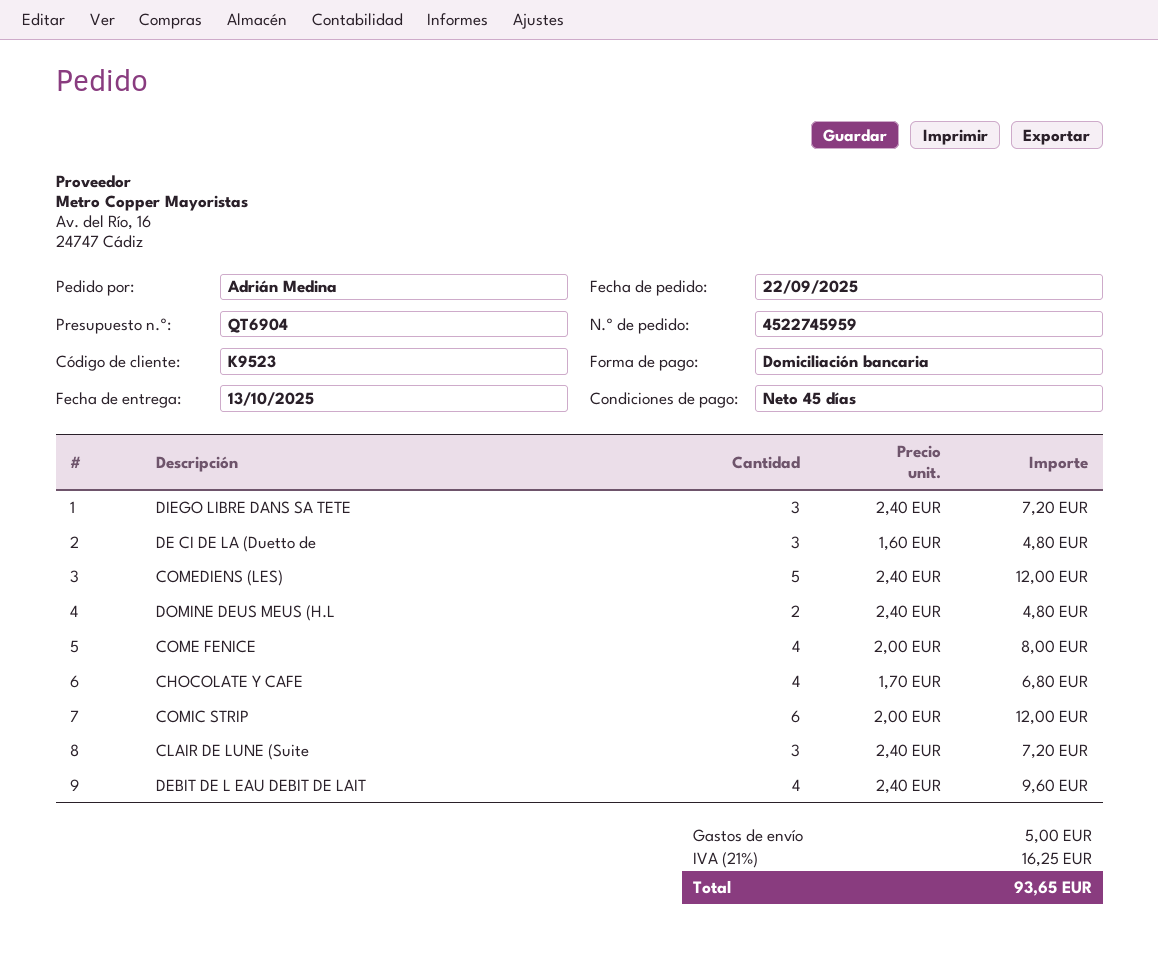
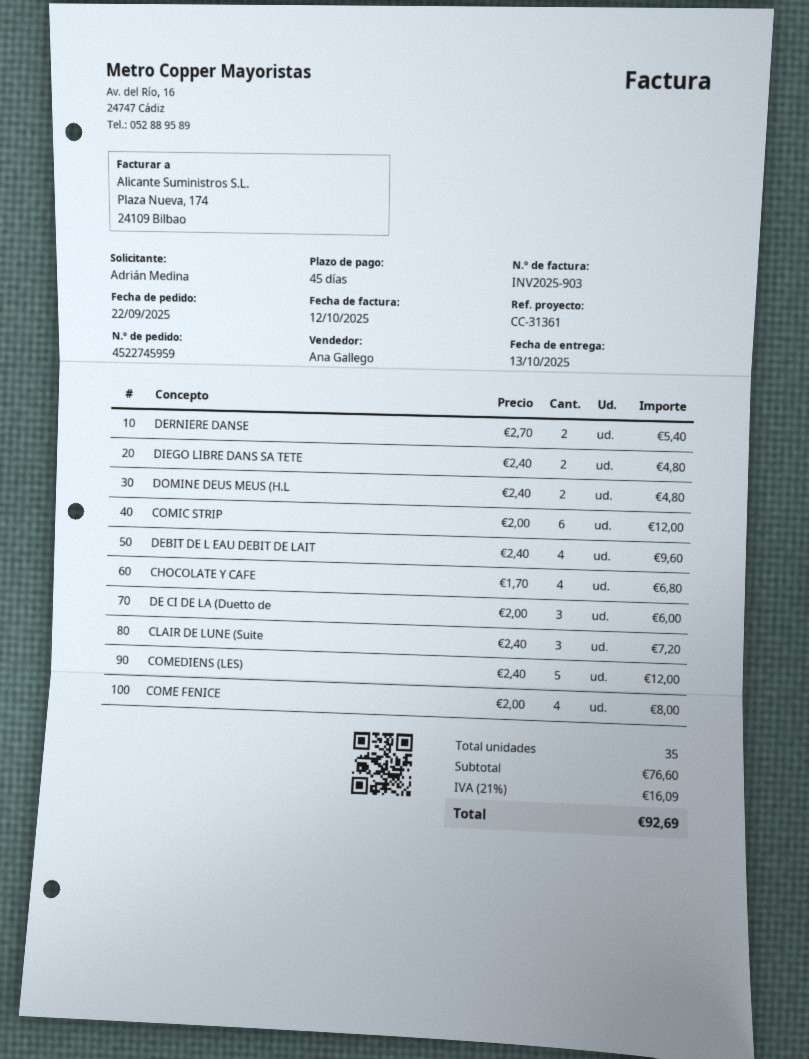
DIEGO LIBRE DANS SA TETE: 3 x 2.40 = 7.20 -> 2 x 2.40 = 4.80
DE CI DE LA (Duetto de: 3 x 1.60 = 4.80 -> 3 x 2.00 = 6.00
DERNIERE DANSE: none -> 2 x 2.70 = 5.40
shipping: 5.00 -> none
tax: 21% = 16.25 -> 21% = 16.09
total: 93.65 -> 92.69

